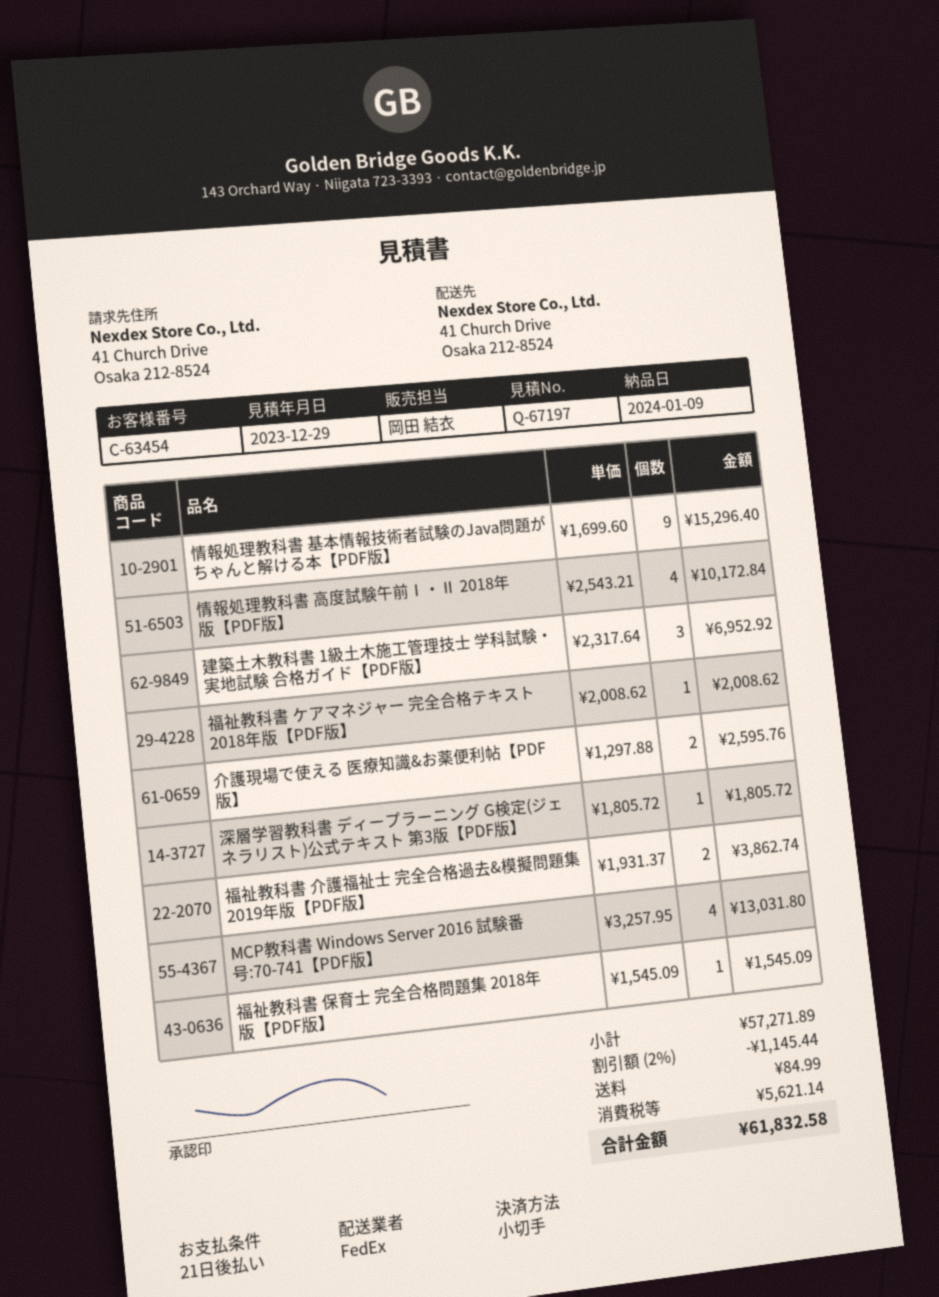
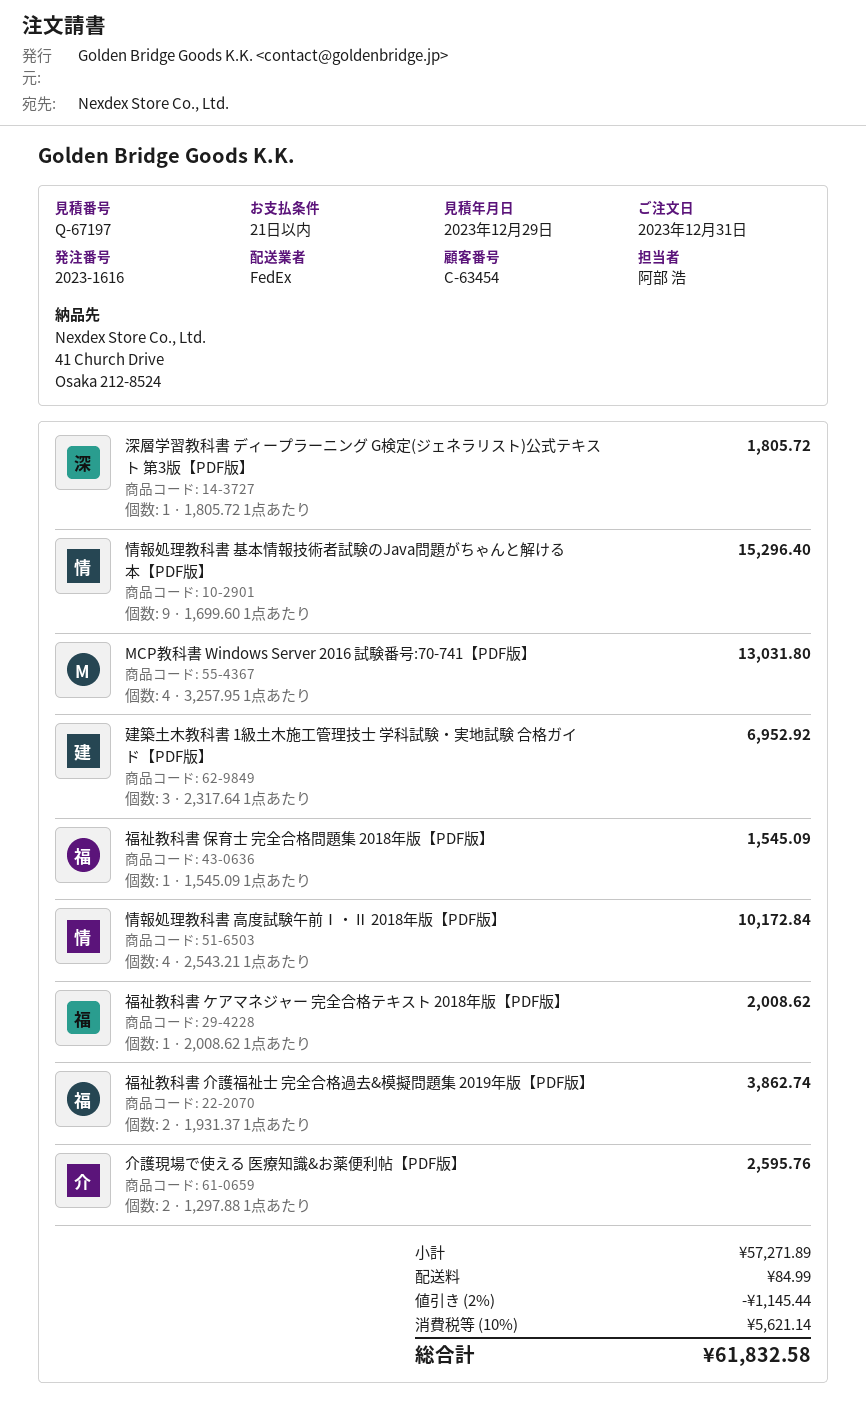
sales rep: 岡田 結衣 -> 阿部 浩

